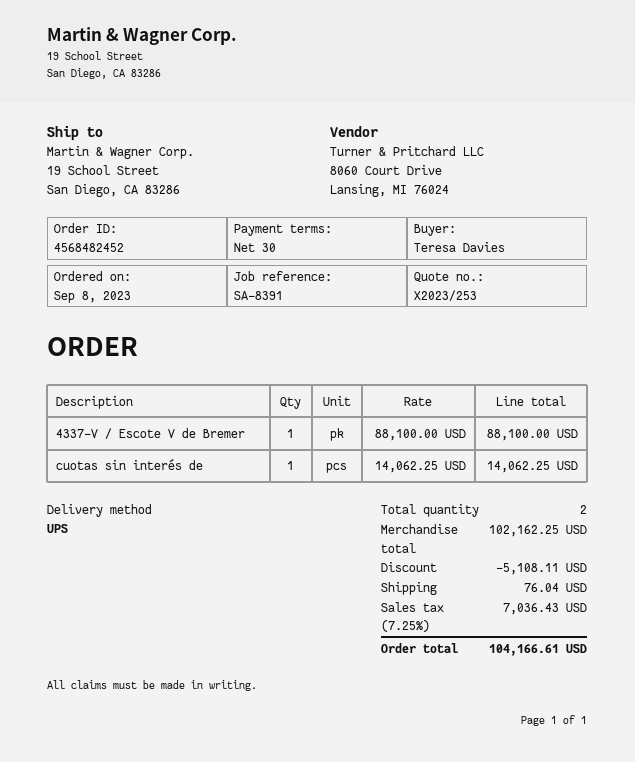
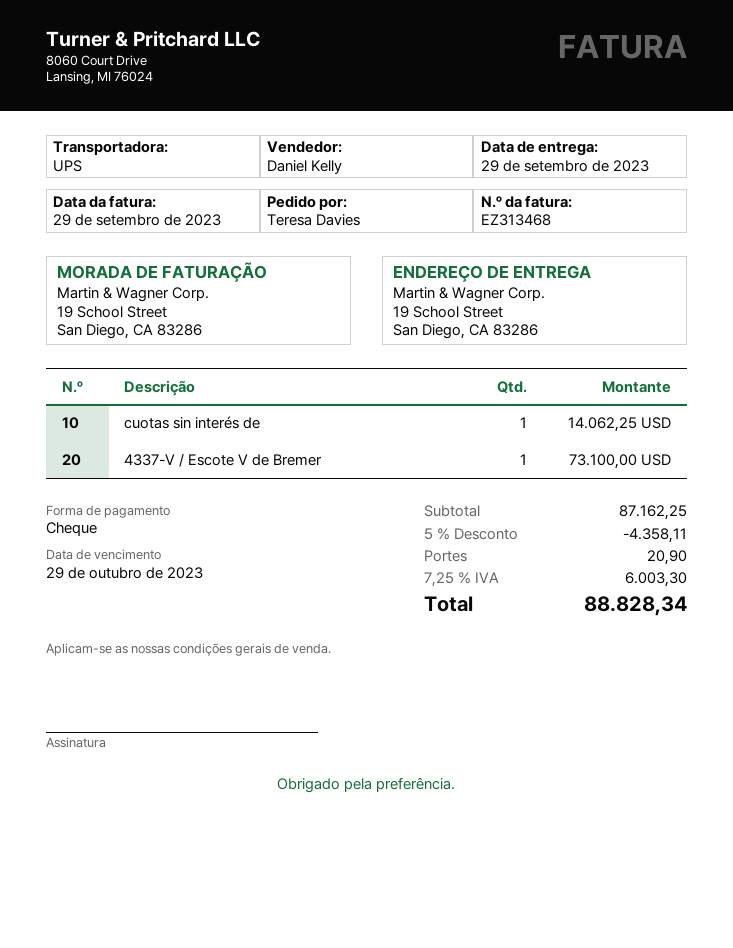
4337-V / Escote V de Bremer: 1 for 88100.00 -> 1 for 73100.00
subtotal: 102162.25 -> 87162.25
discount: 5108.11 -> 4358.11
shipping: 76.04 -> 20.90
tax: 7.25% = 7036.43 -> 7.25% = 6003.30
total: 104166.61 -> 88828.34

